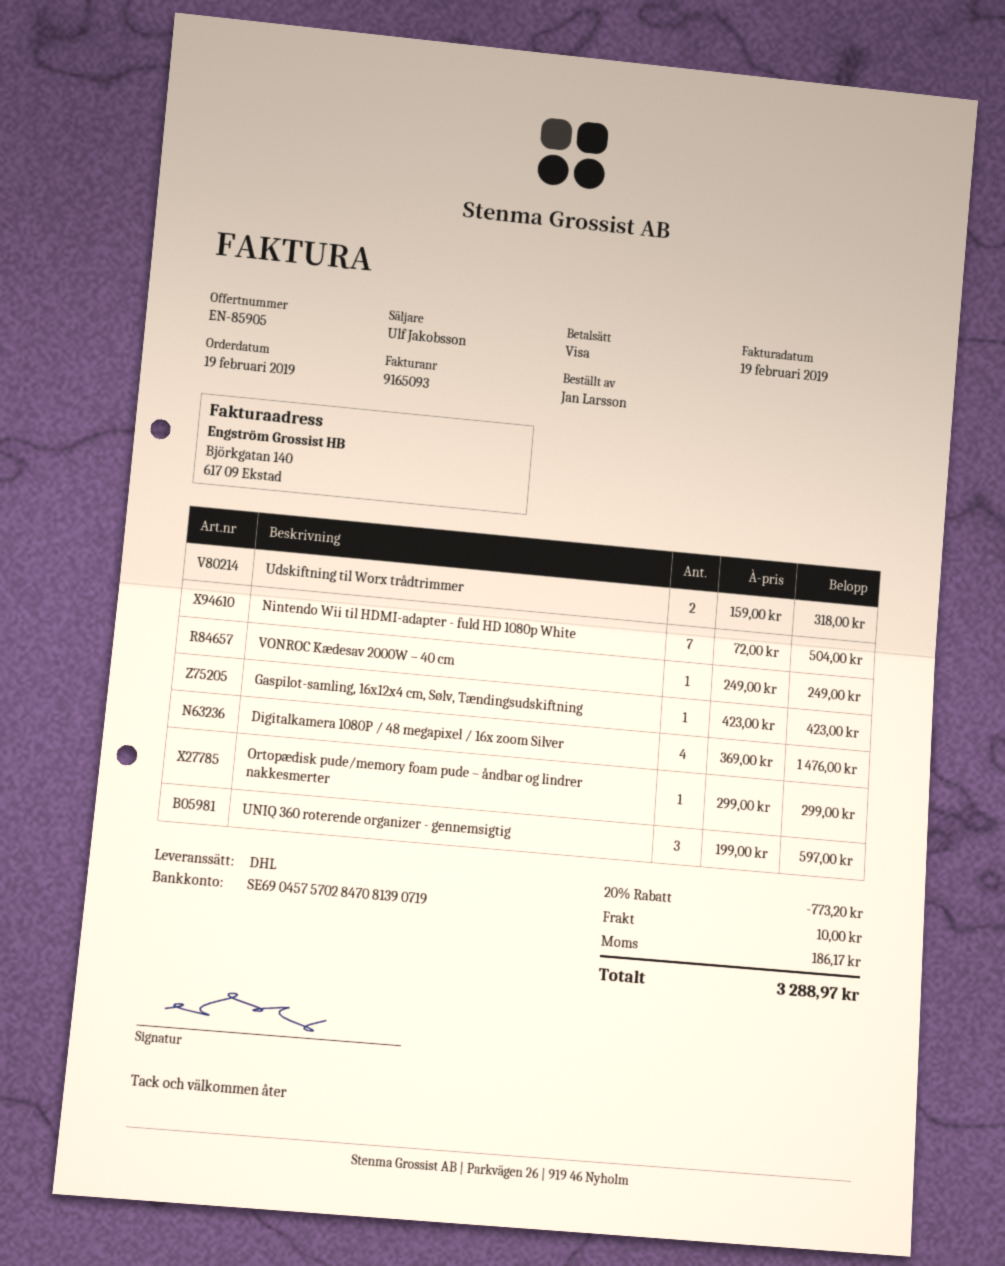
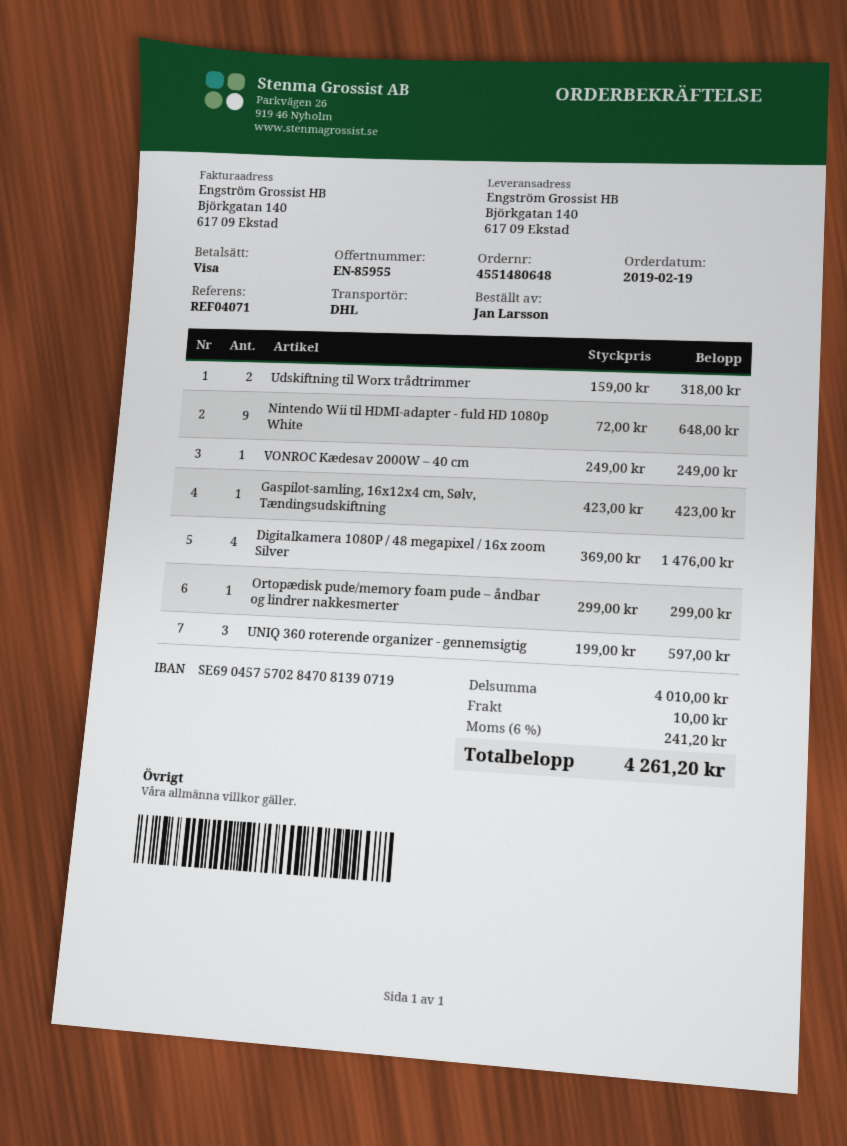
quote number: EN-85905 -> EN-85955
Nintendo Wii til HDMI-adapter - fuld HD 1080p White: 7 x 72.00 = 504.00 -> 9 x 72.00 = 648.00
discount: 20% = 773.20 -> none
tax: 186.17 -> 241.20
total: 3288.97 -> 4261.20

